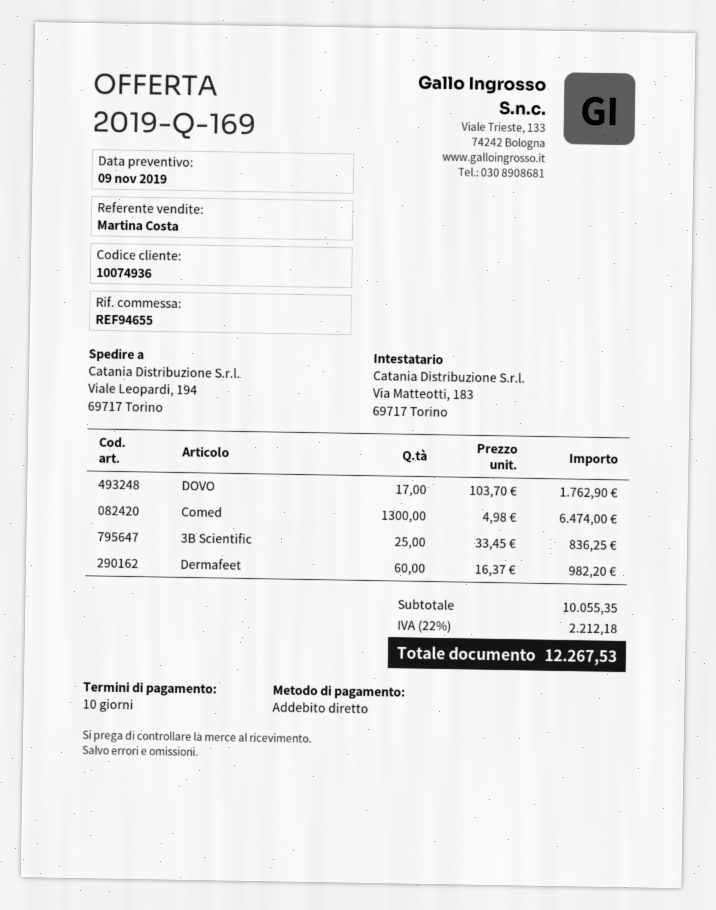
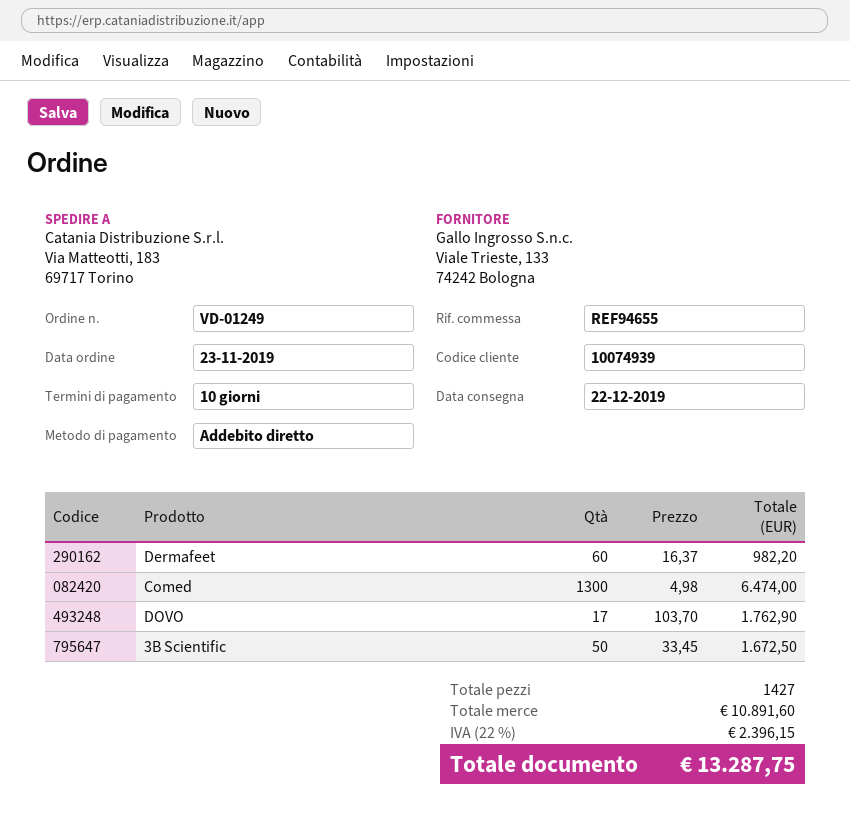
customer number: 10074936 -> 10074939
ship to: Viale Leopardi, 194, 69717 Torino -> Via Matteotti, 183, 69717 Torino
3B Scientific: 25 x 33.45 = 836.25 -> 50 x 33.45 = 1672.50
subtotal: 10055.35 -> 10891.60
tax: 22% = 2212.18 -> 22% = 2396.15
total: 12267.53 -> 13287.75

